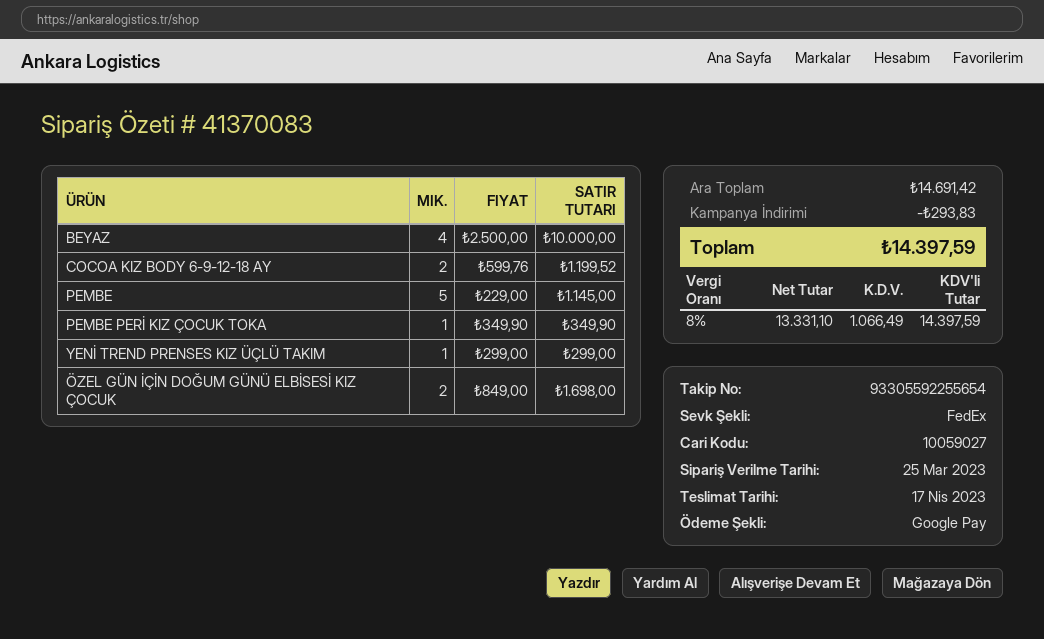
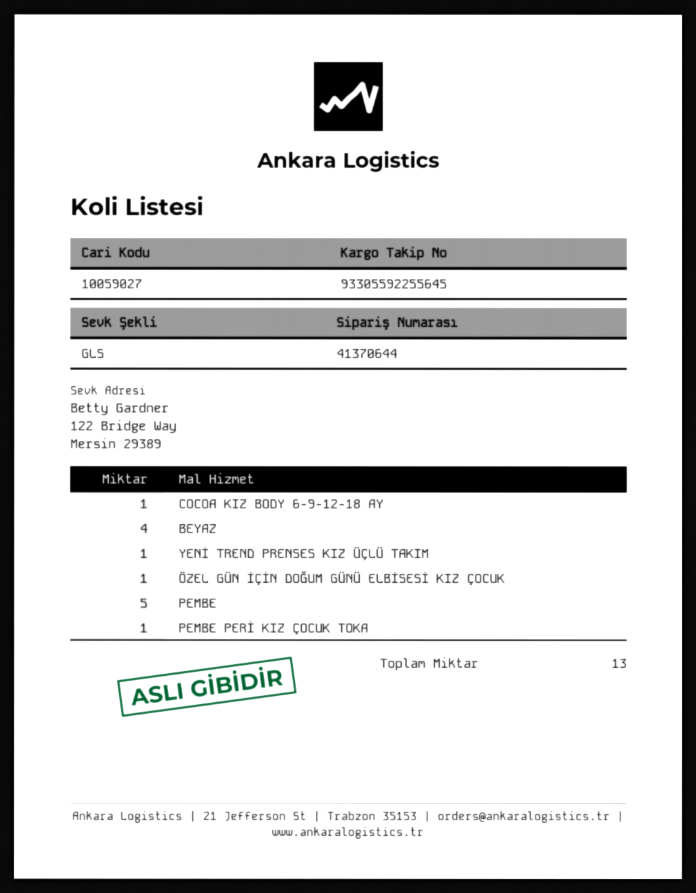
order number: 41370083 -> 41370644
shipping method: FedEx -> GLS
tracking number: 93305592255654 -> 93305592255645
COCOA KIZ BODY 6-9-12-18 AY: 2 -> 1
ÖZEL GÜN İÇİN DOĞUM GÜNÜ ELBİSESİ KIZ ÇOCUK: 2 -> 1

